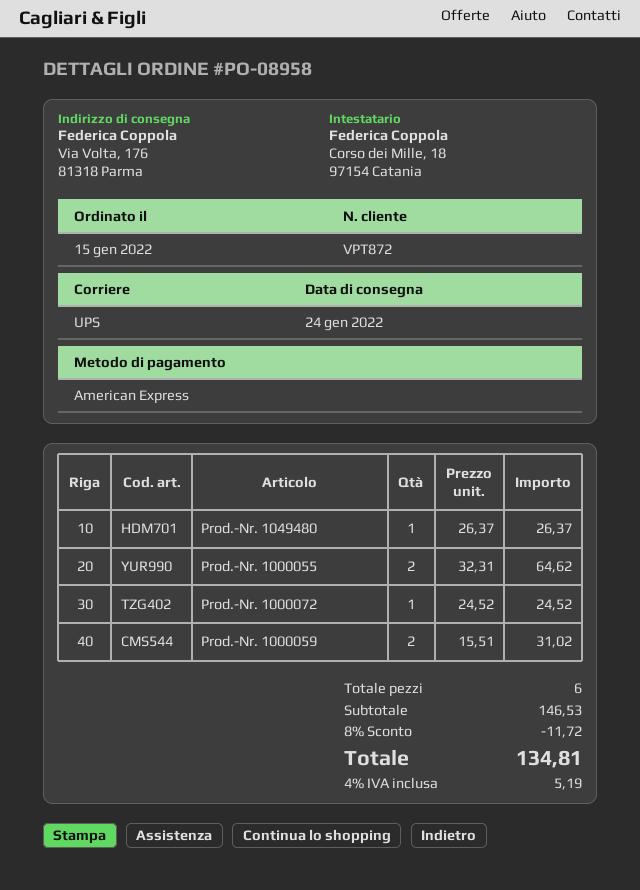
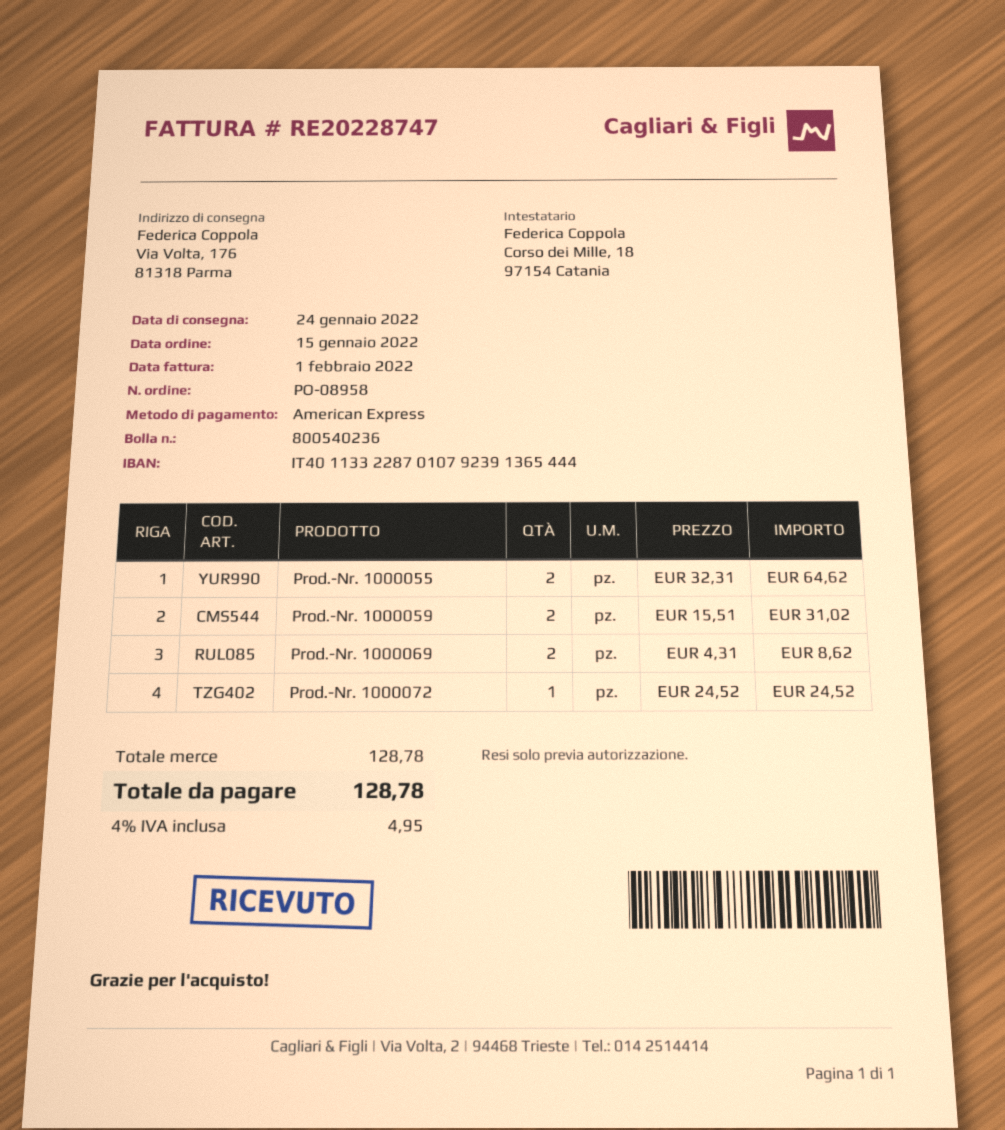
Prod.-Nr. 1049480: 1 x 26.37 = 26.37 -> none
Prod.-Nr. 1000069: none -> 2 x 4.31 = 8.62
subtotal: 146.53 -> 128.78
discount: 8% = 11.72 -> none
tax: 4% = 5.19 -> 4% = 4.95
total: 134.81 -> 128.78

